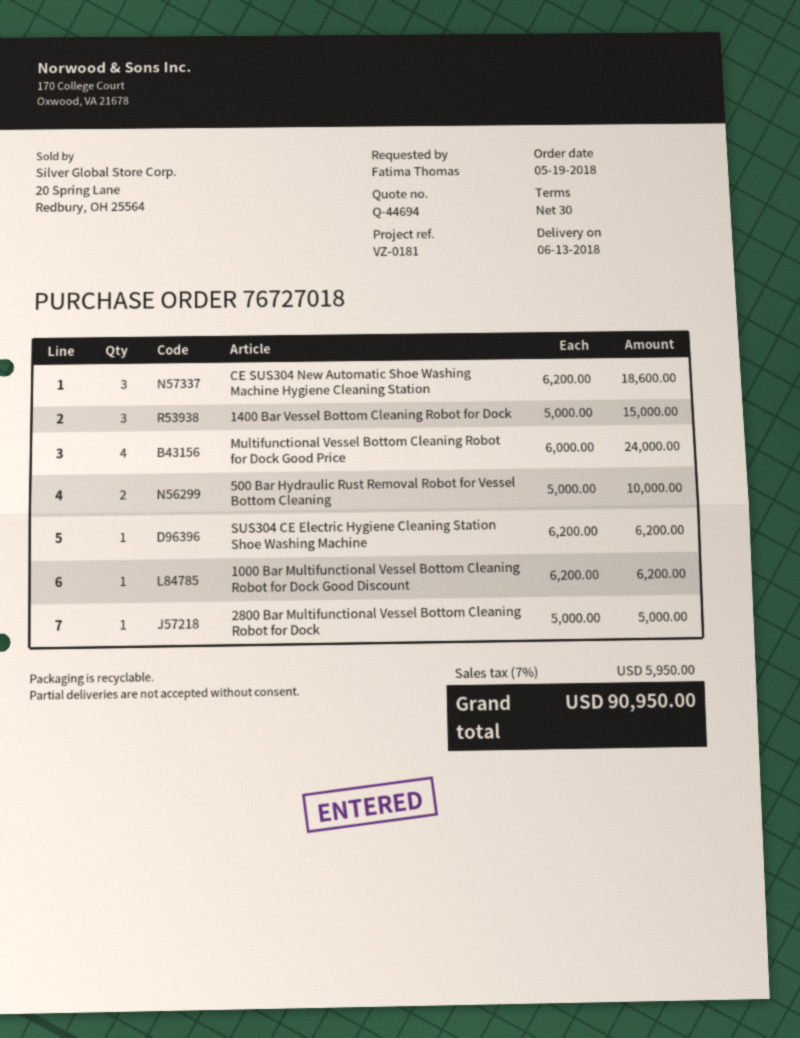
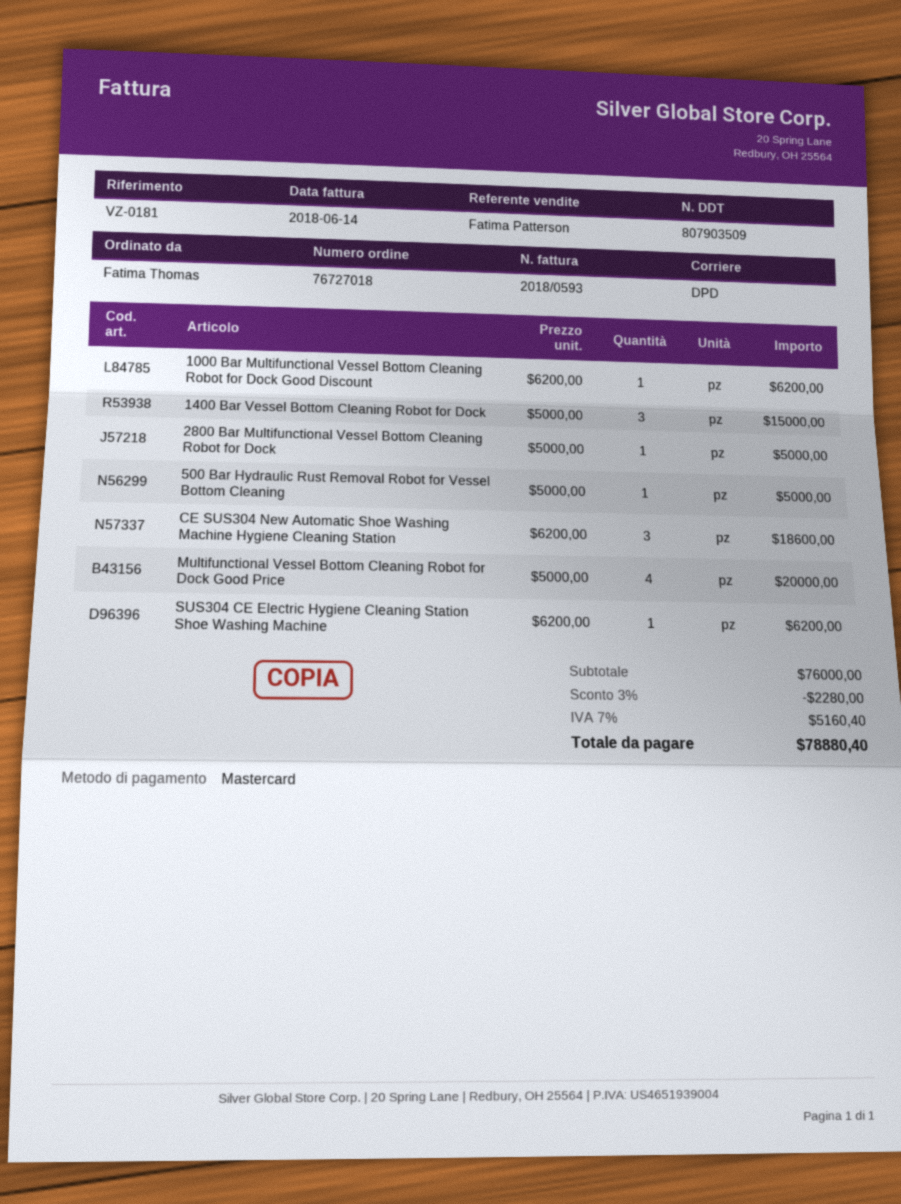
Multifunctional Vessel Bottom Cleaning Robot for Dock Good Price: 4 x 6000.00 = 24000.00 -> 4 x 5000.00 = 20000.00
500 Bar Hydraulic Rust Removal Robot for Vessel Bottom Cleaning: 2 x 5000.00 = 10000.00 -> 1 x 5000.00 = 5000.00
discount: none -> 3% = 2280.00
tax: 7% = 5950.00 -> 7% = 5160.40
total: 90950.00 -> 78880.40

